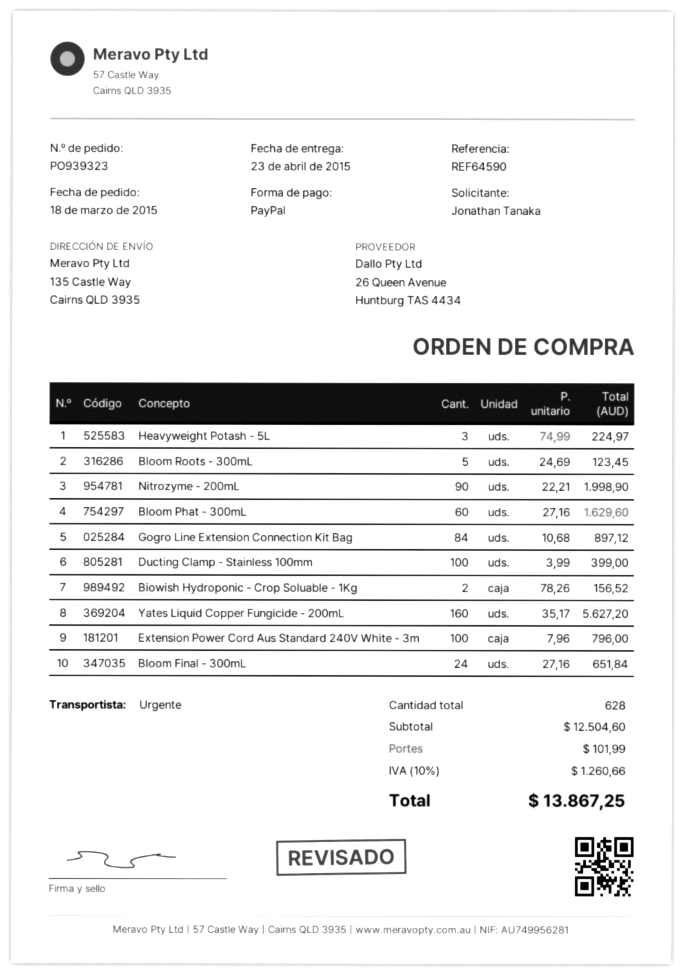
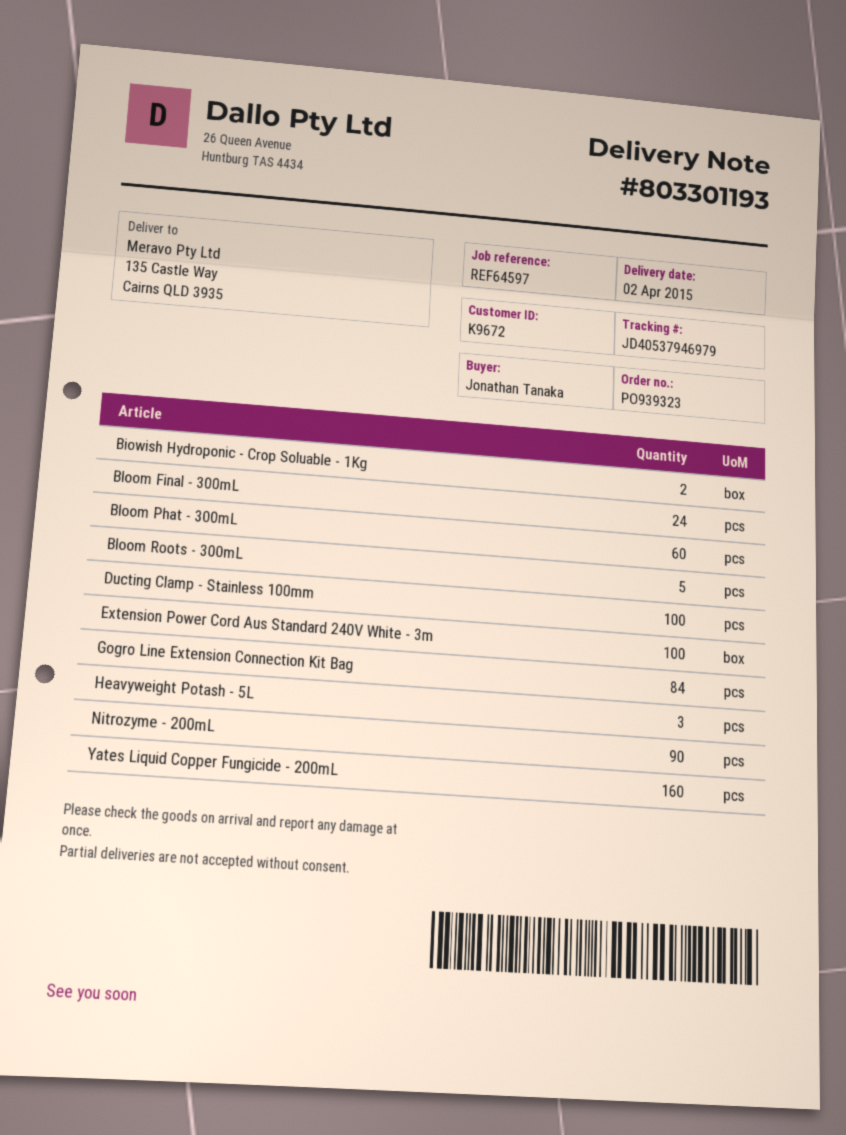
delivery date: 2015-04-23 -> 2015-04-02
reference: REF64590 -> REF64597

